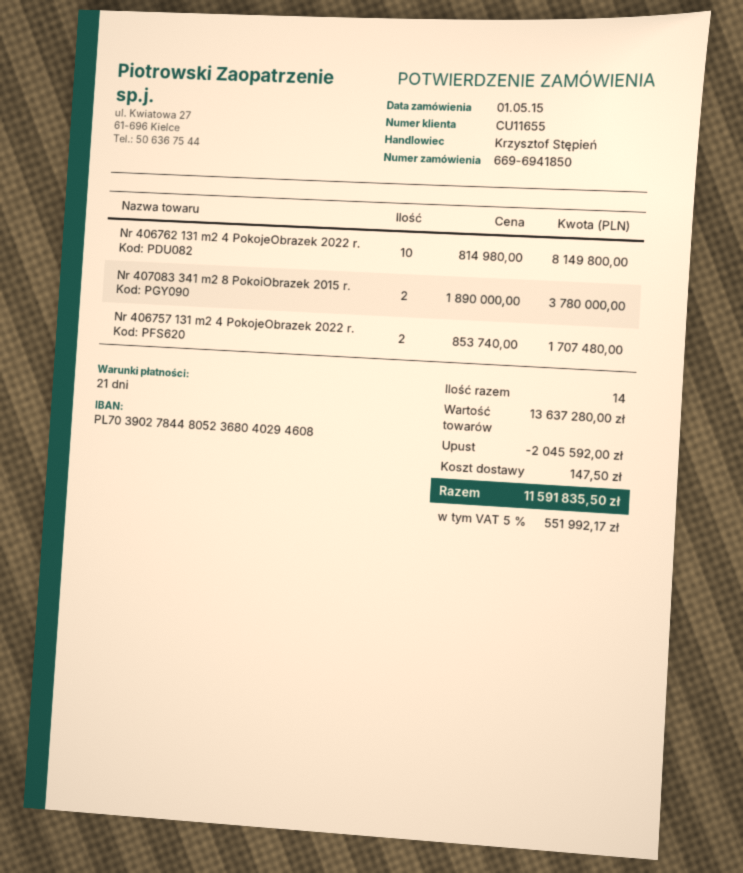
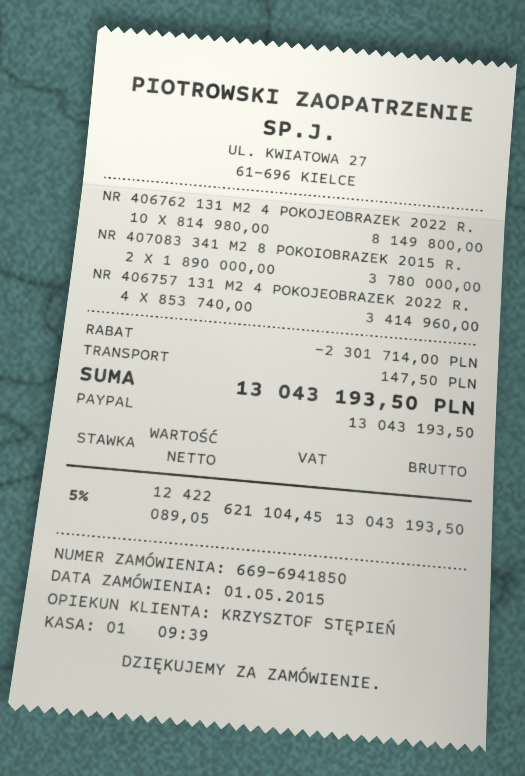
Nr 406757 131 m2 4 PokojeObrazek 2022 r.: 2 x 853740.00 = 1707480.00 -> 4 x 853740.00 = 3414960.00
discount: 2045592.00 -> 2301714.00
tax: 5% = 551992.17 -> 5% = 621104.45
total: 11591835.50 -> 13043193.50

